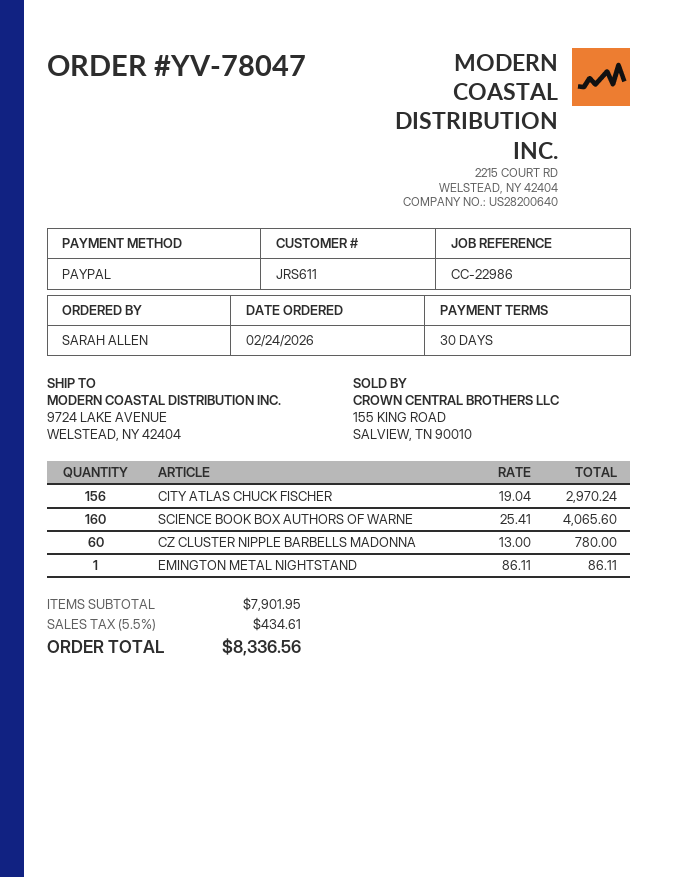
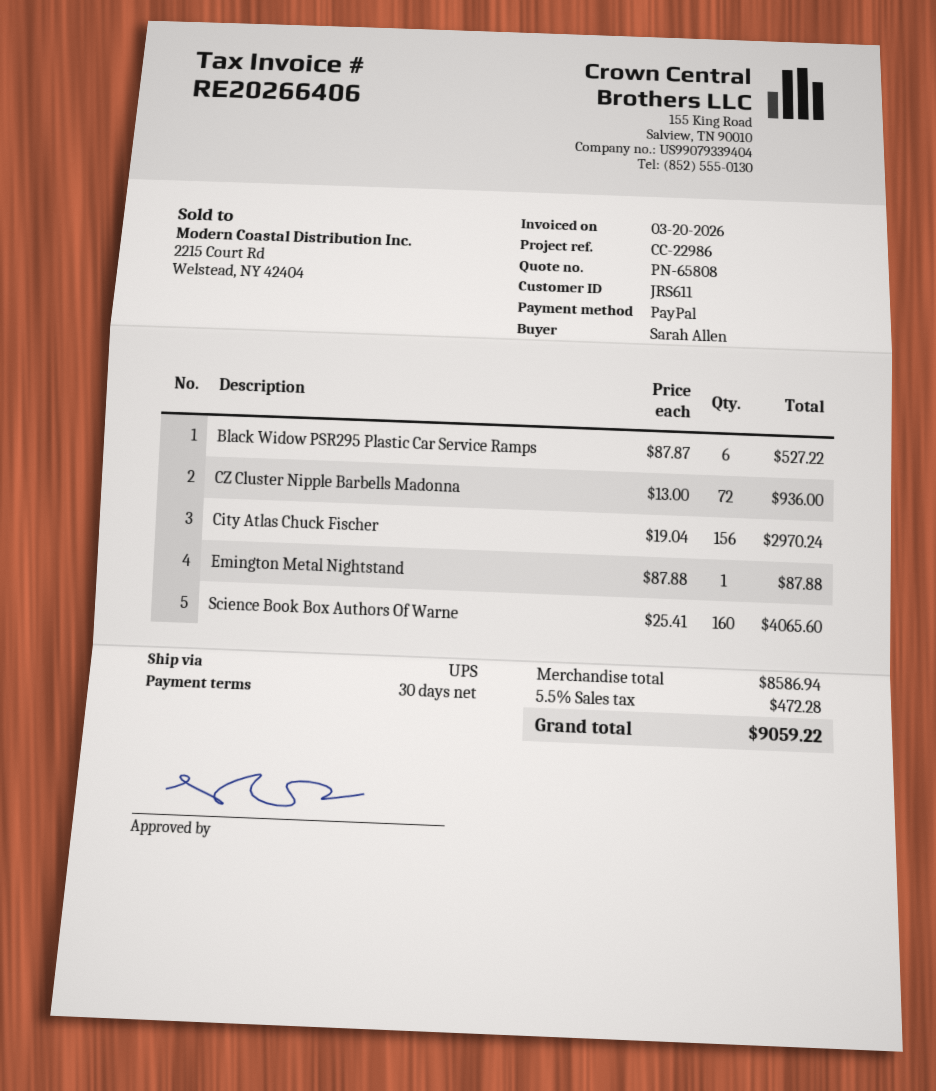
CZ CLUSTER NIPPLE BARBELLS MADONNA: 60 x 13.00 = 780.00 -> 72 x 13.00 = 936.00
EMINGTON METAL NIGHTSTAND: 1 x 86.11 = 86.11 -> 1 x 87.88 = 87.88
Black Widow PSR295 Plastic Car Service Ramps: none -> 6 x 87.87 = 527.22
subtotal: 7901.95 -> 8586.94
tax: 5.5% = 434.61 -> 5.5% = 472.28
total: 8336.56 -> 9059.22

